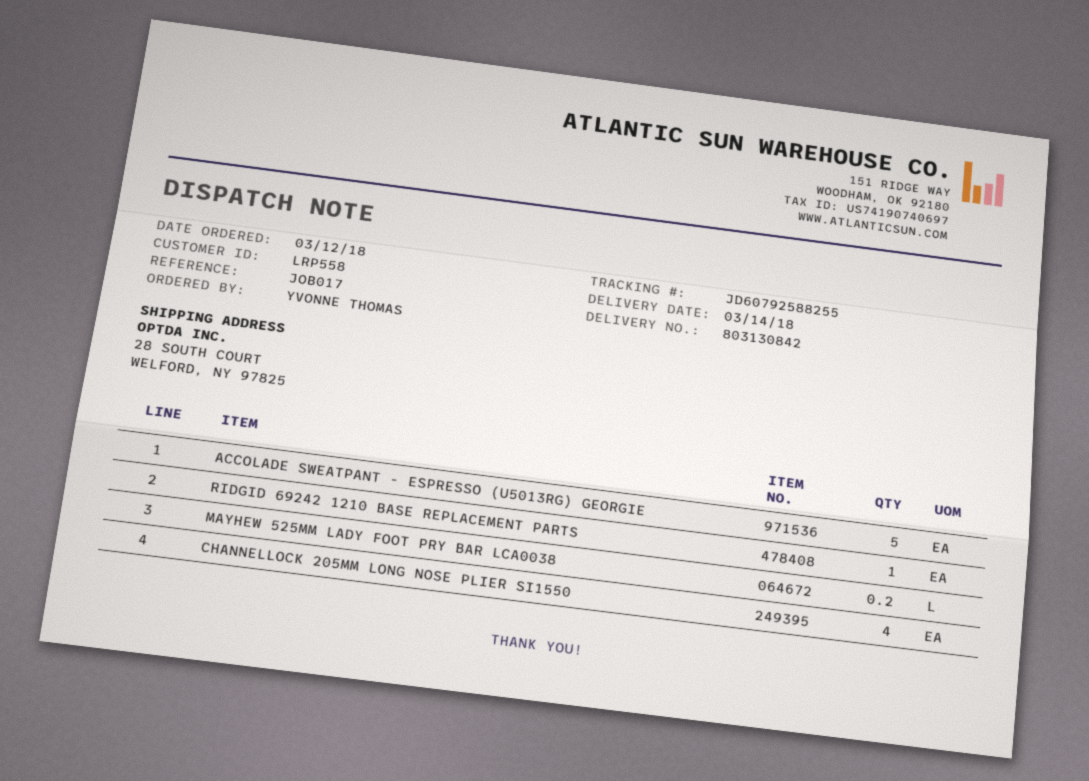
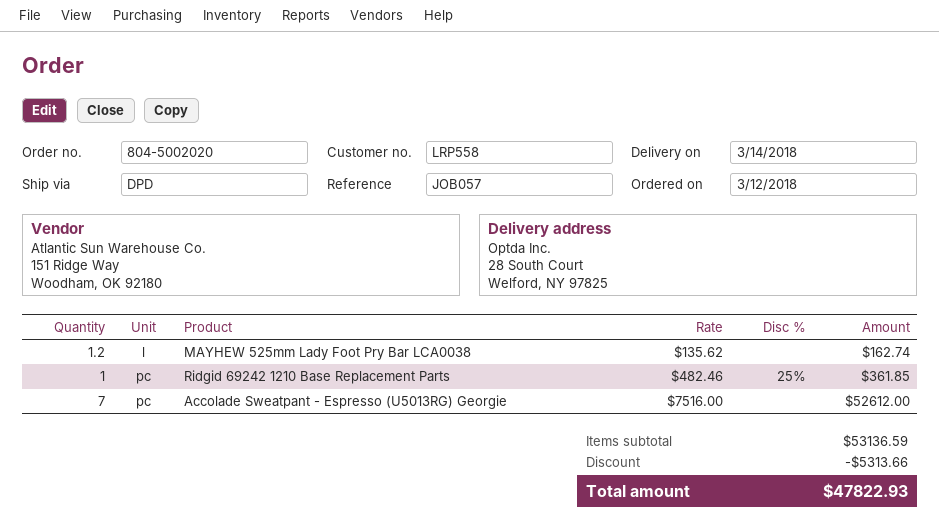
reference: JOB017 -> JOB057
ACCOLADE SWEATPANT - ESPRESSO (U5013RG) GEORGIE: 5 -> 7
MAYHEW 525MM LADY FOOT PRY BAR LCA0038: 0.2 -> 1.2
CHANNELLOCK 205MM LONG NOSE PLIER SI1550: 4 -> none

